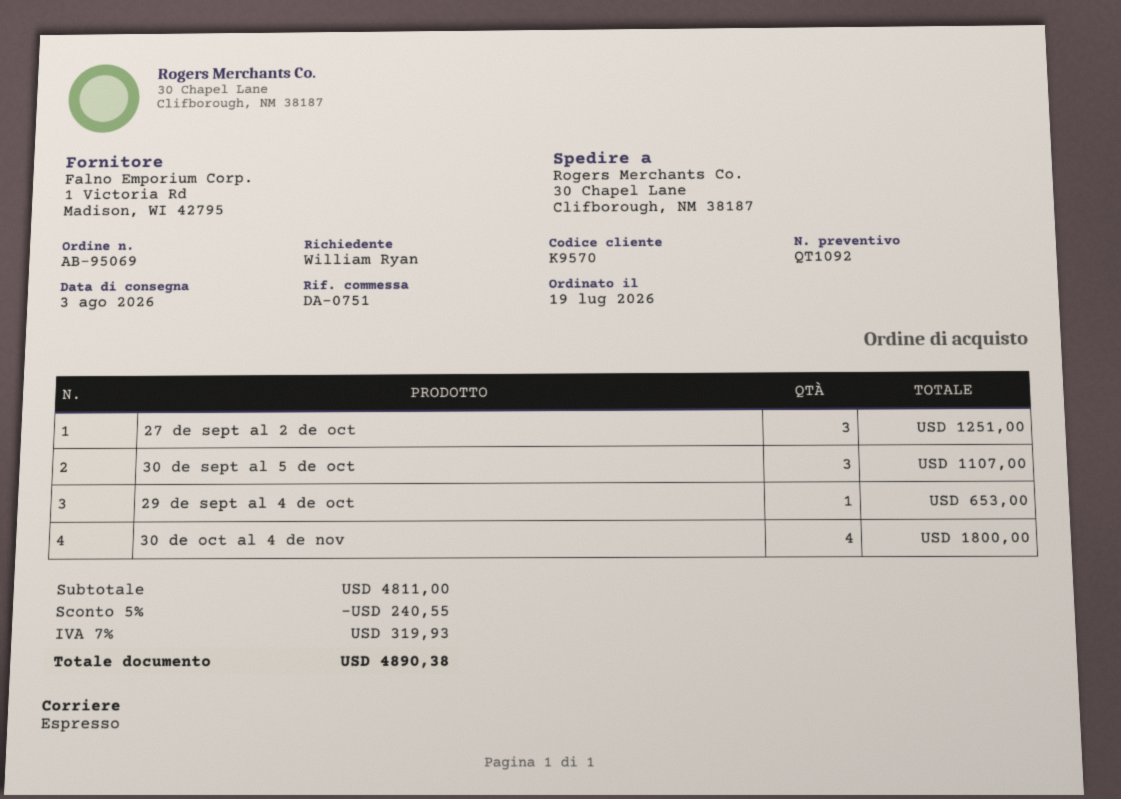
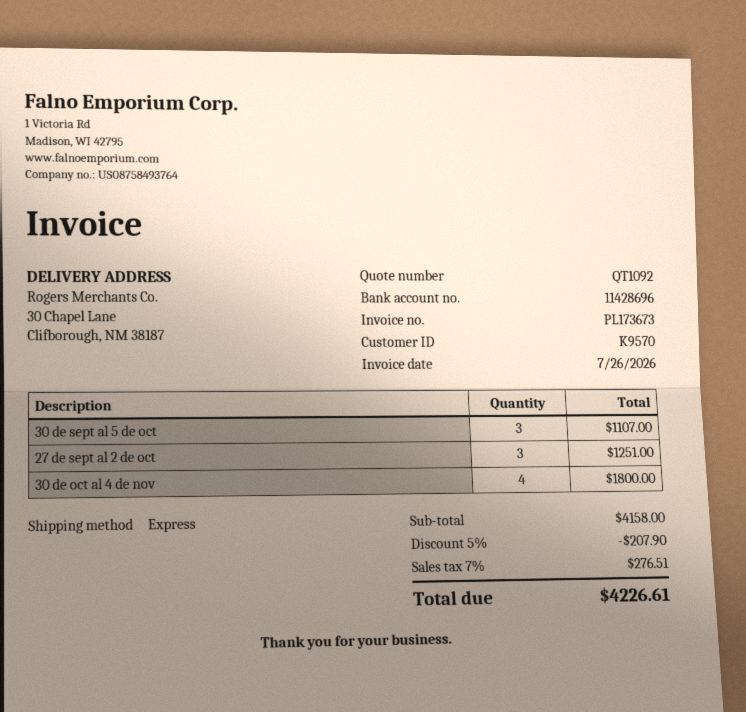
29 de sept al 4 de oct: 1 for 653.00 -> none
subtotal: 4811.00 -> 4158.00
discount: 5% = 240.55 -> 5% = 207.90
tax: 7% = 319.93 -> 7% = 276.51
total: 4890.38 -> 4226.61

